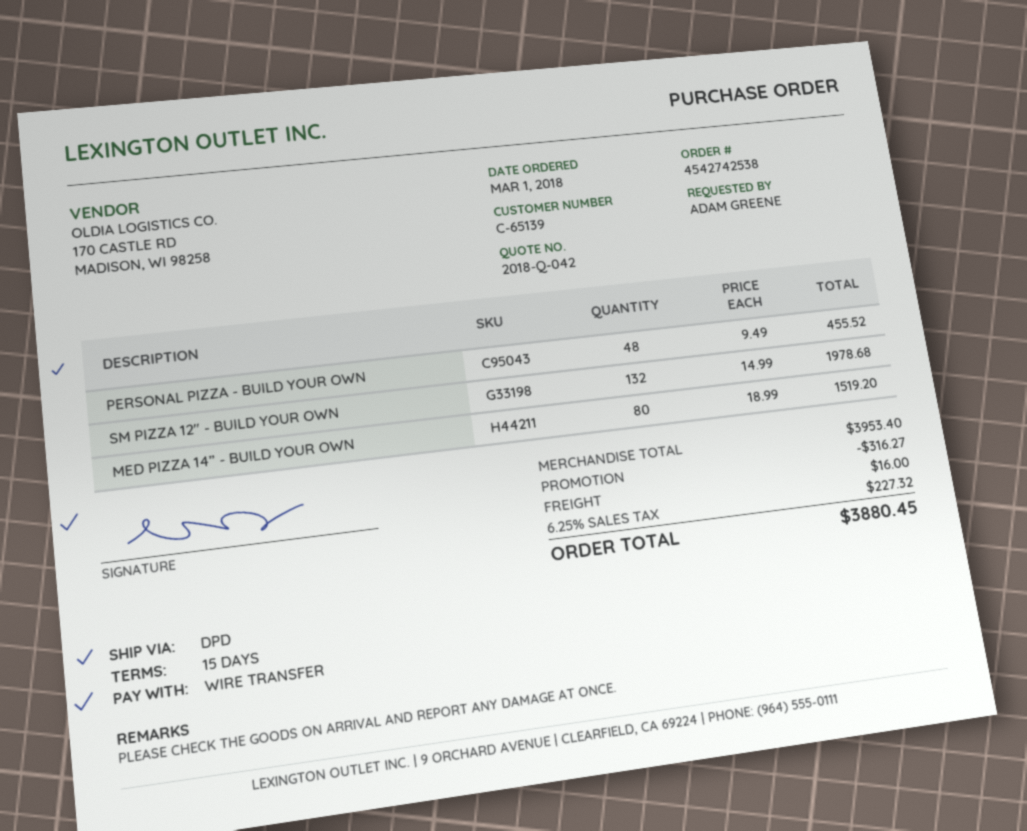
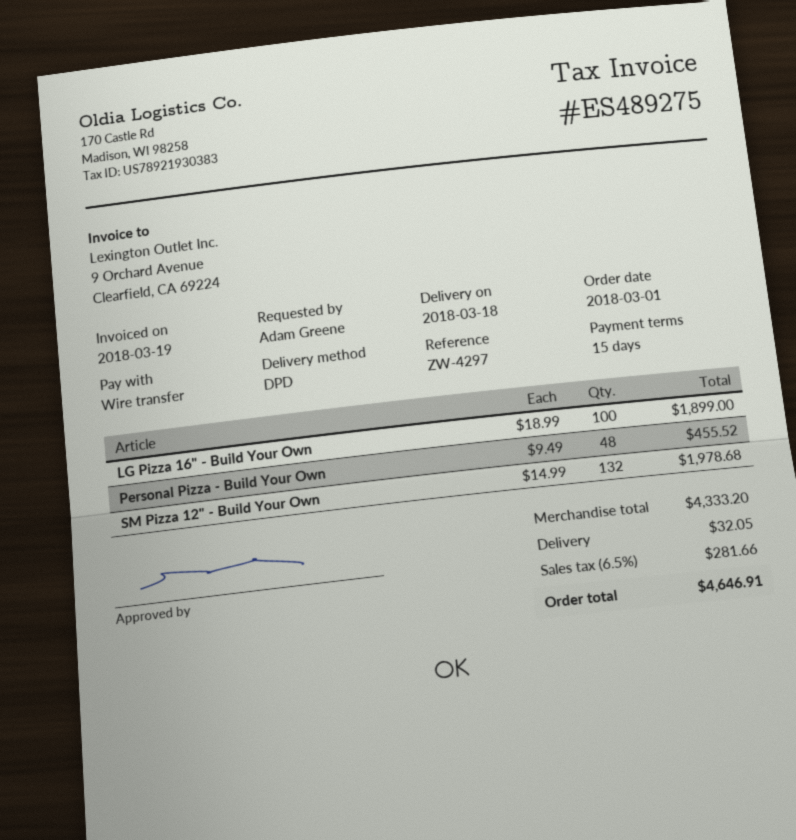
MED PIZZA 14” - BUILD YOUR OWN: 80 x 18.99 = 1519.20 -> none
LG Pizza 16" - Build Your Own: none -> 100 x 18.99 = 1899.00
subtotal: 3953.40 -> 4333.20
discount: 316.27 -> none
shipping: 16.00 -> 32.05
tax: 6.25% = 227.32 -> 6.5% = 281.66
total: 3880.45 -> 4646.91

